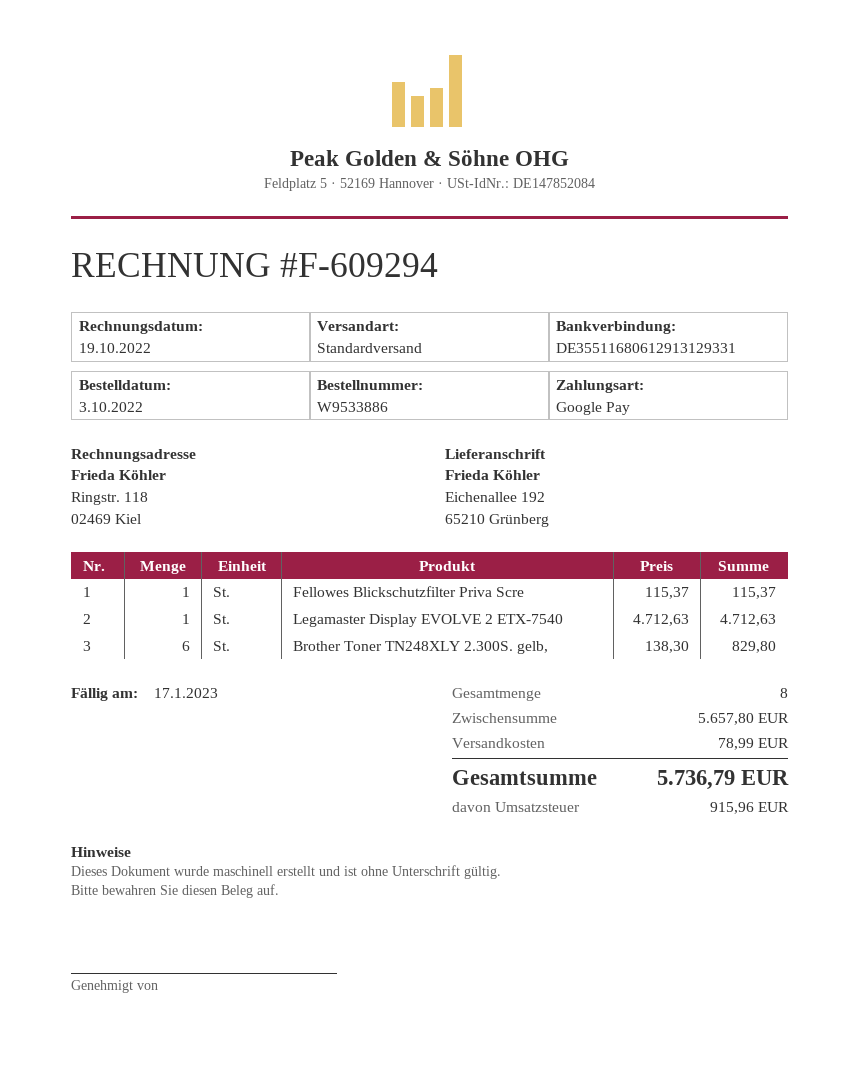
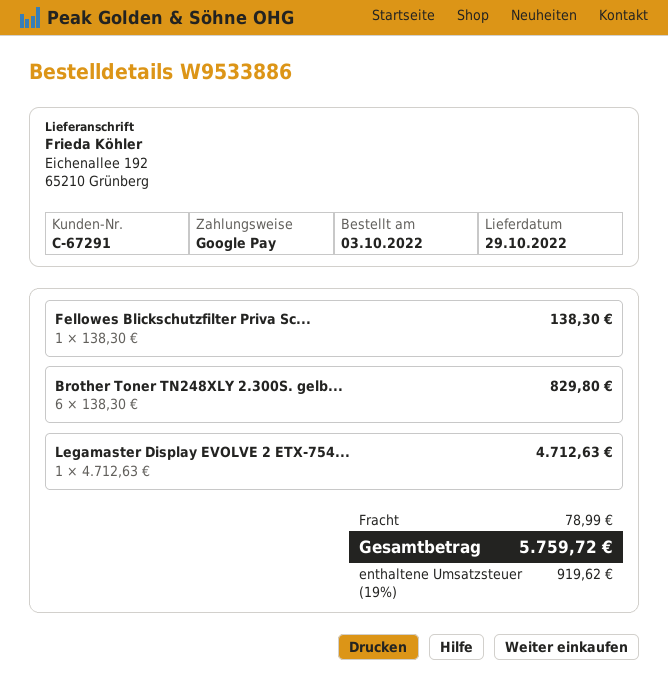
Fellowes Blickschutzfilter Priva Scre: 1 x 115.37 = 115.37 -> 1 x 138.30 = 138.30
tax: 915.96 -> 919.62
total: 5736.79 -> 5759.72

